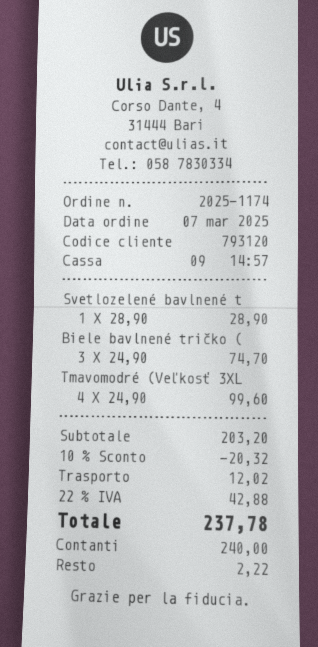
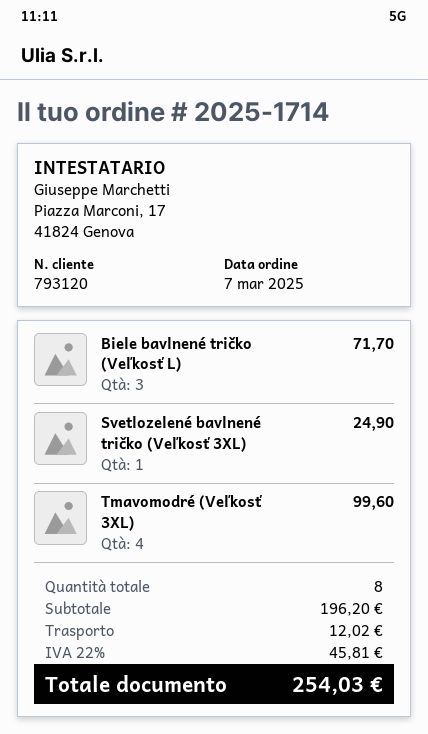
order number: 2025-1174 -> 2025-1714
Svetlozelené bavlnené t: 1 for 28.90 -> 1 for 24.90
Biele bavlnené tričko (: 3 for 74.70 -> 3 for 71.70
subtotal: 203.20 -> 196.20
discount: 10% = 20.32 -> none
tax: 22% = 42.88 -> 22% = 45.81
total: 237.78 -> 254.03

